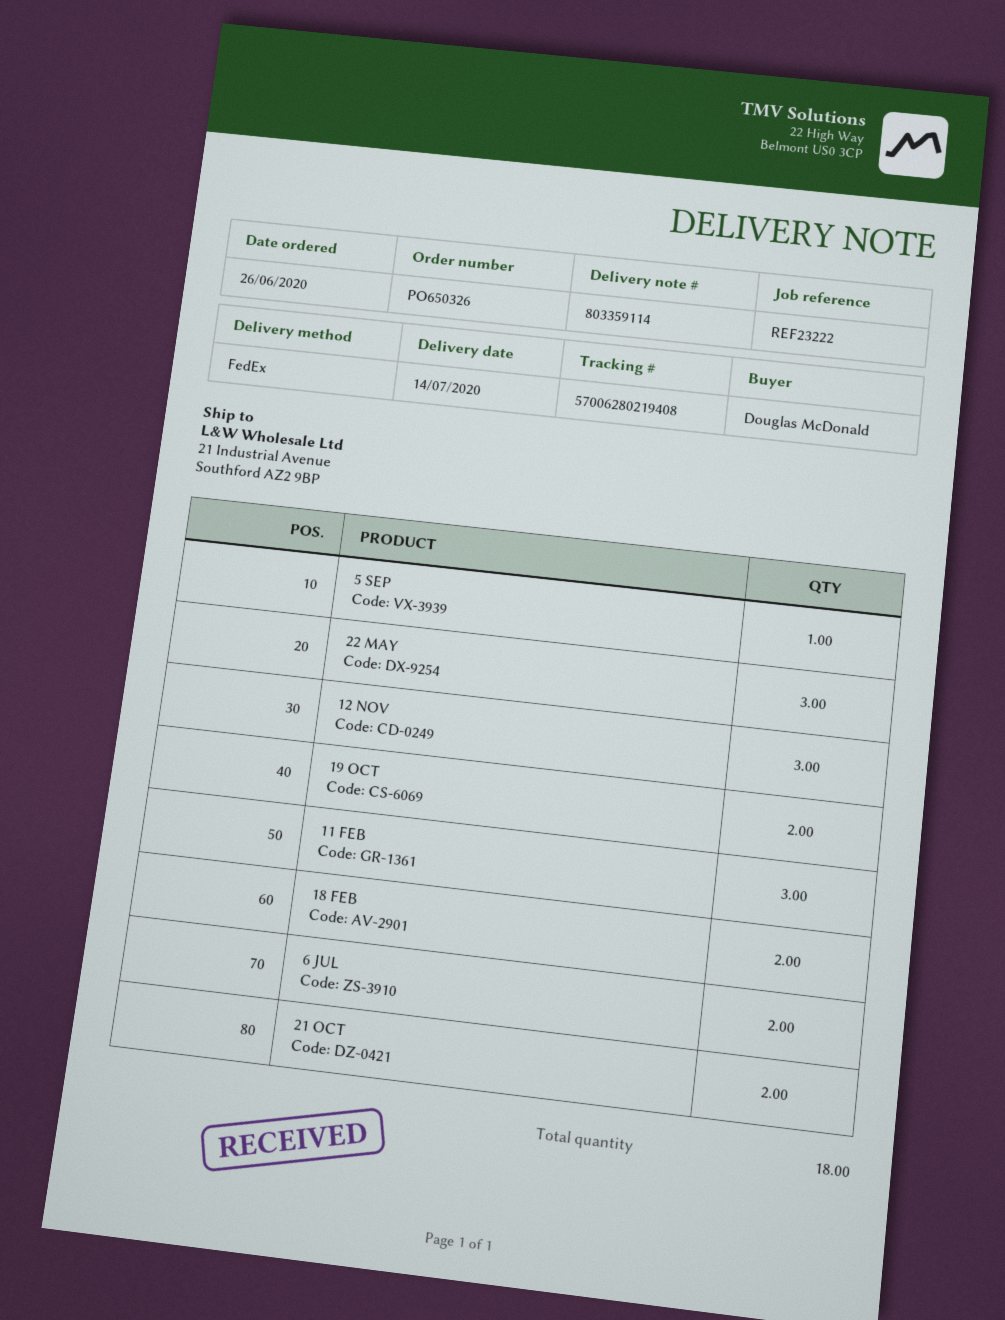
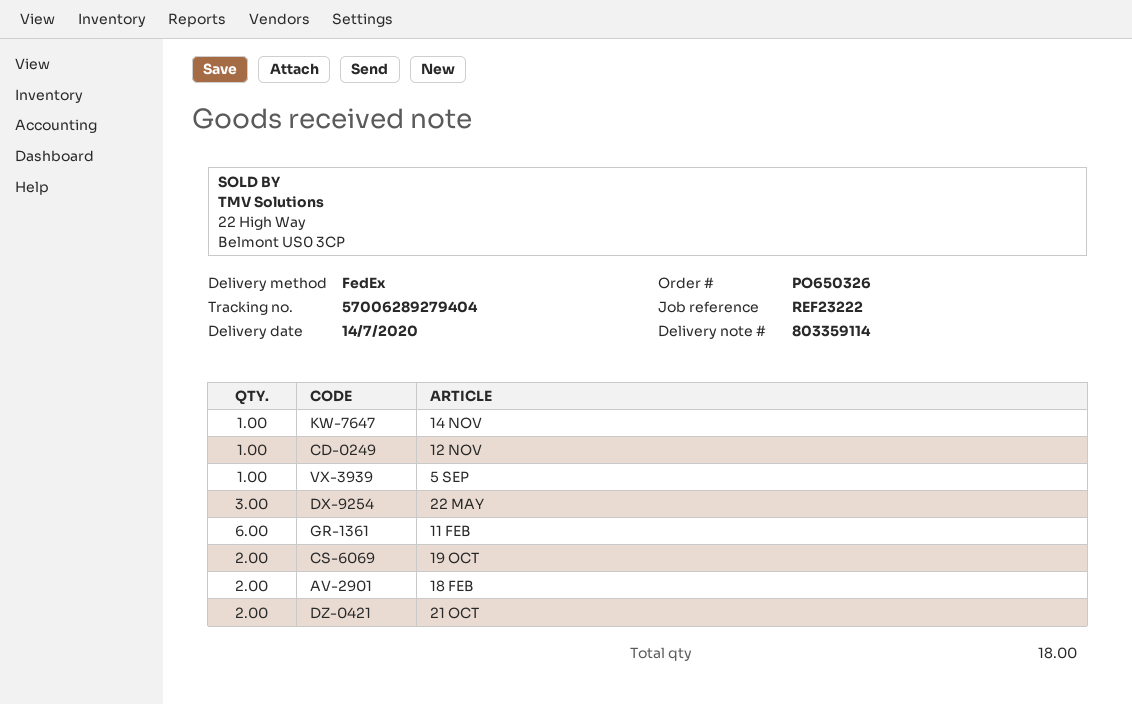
tracking number: 57006280219408 -> 57006289279404
12 NOV: 3 -> 1
11 FEB: 3 -> 6
6 JUL: 2 -> none
14 NOV: none -> 1

